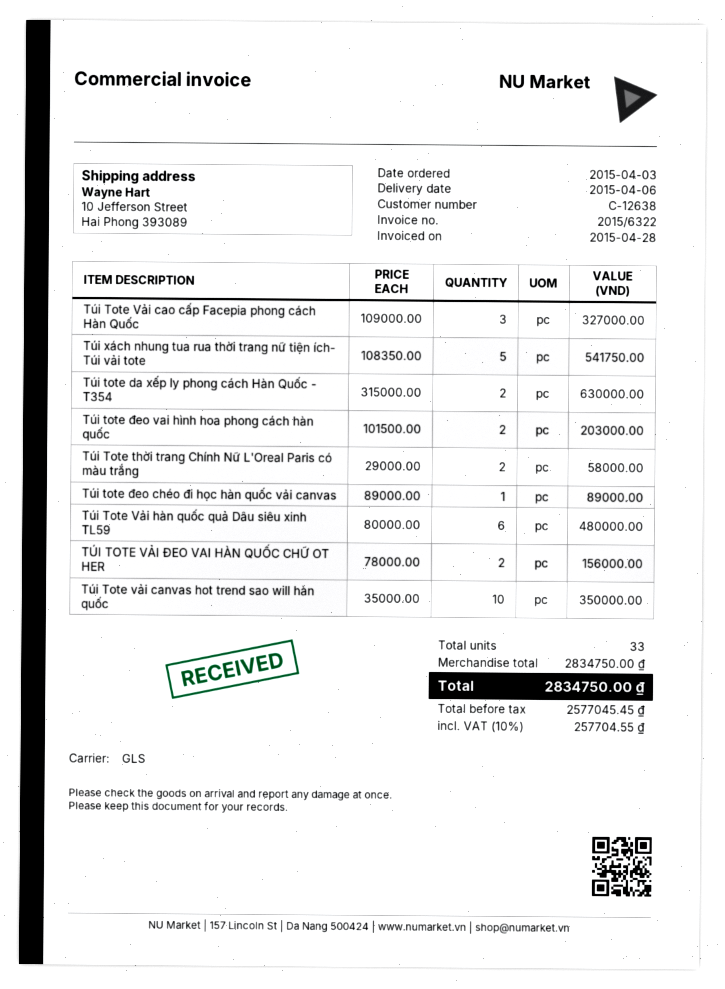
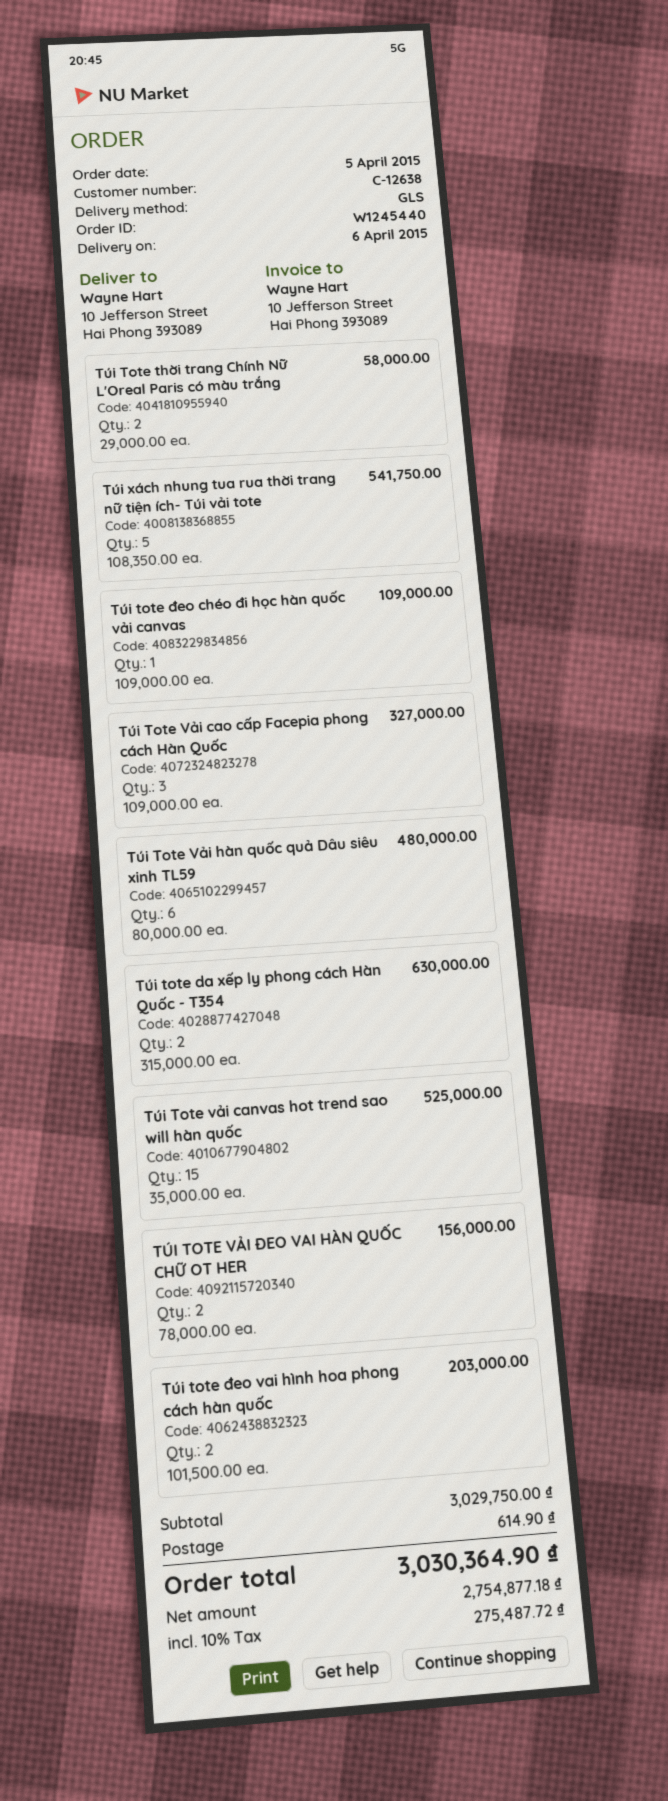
order date: 2015-04-03 -> 2015-04-05
Túi tote đeo chéo đi học hàn quốc vải canvas: 1 x 89000.00 = 89000.00 -> 1 x 109000.00 = 109000.00
Túi Tote vải canvas hot trend sao will hàn quốc: 10 x 35000.00 = 350000.00 -> 15 x 35000.00 = 525000.00
subtotal: 2834750.00 -> 3029750.00
shipping: none -> 614.90
net: 2577045.45 -> 2754877.18
tax: 10% = 257704.55 -> 10% = 275487.72
total: 2834750.00 -> 3030364.90

